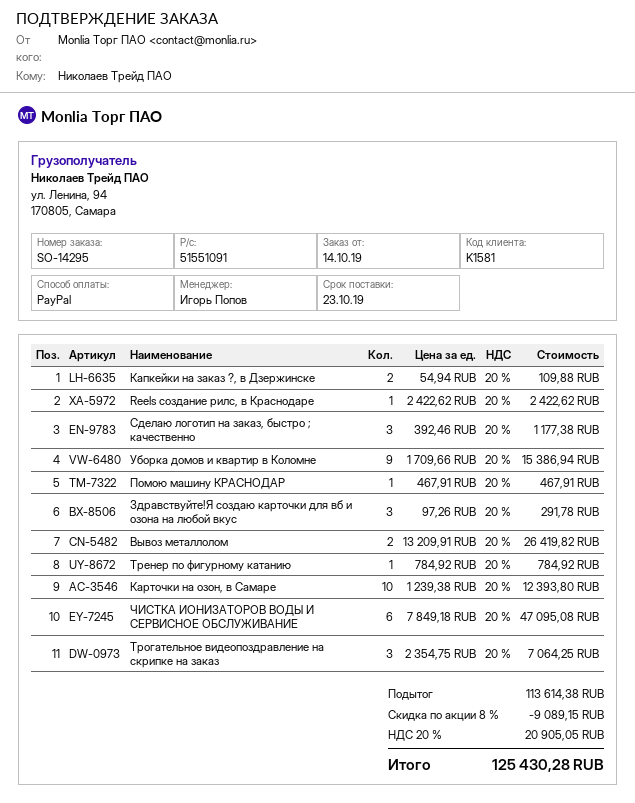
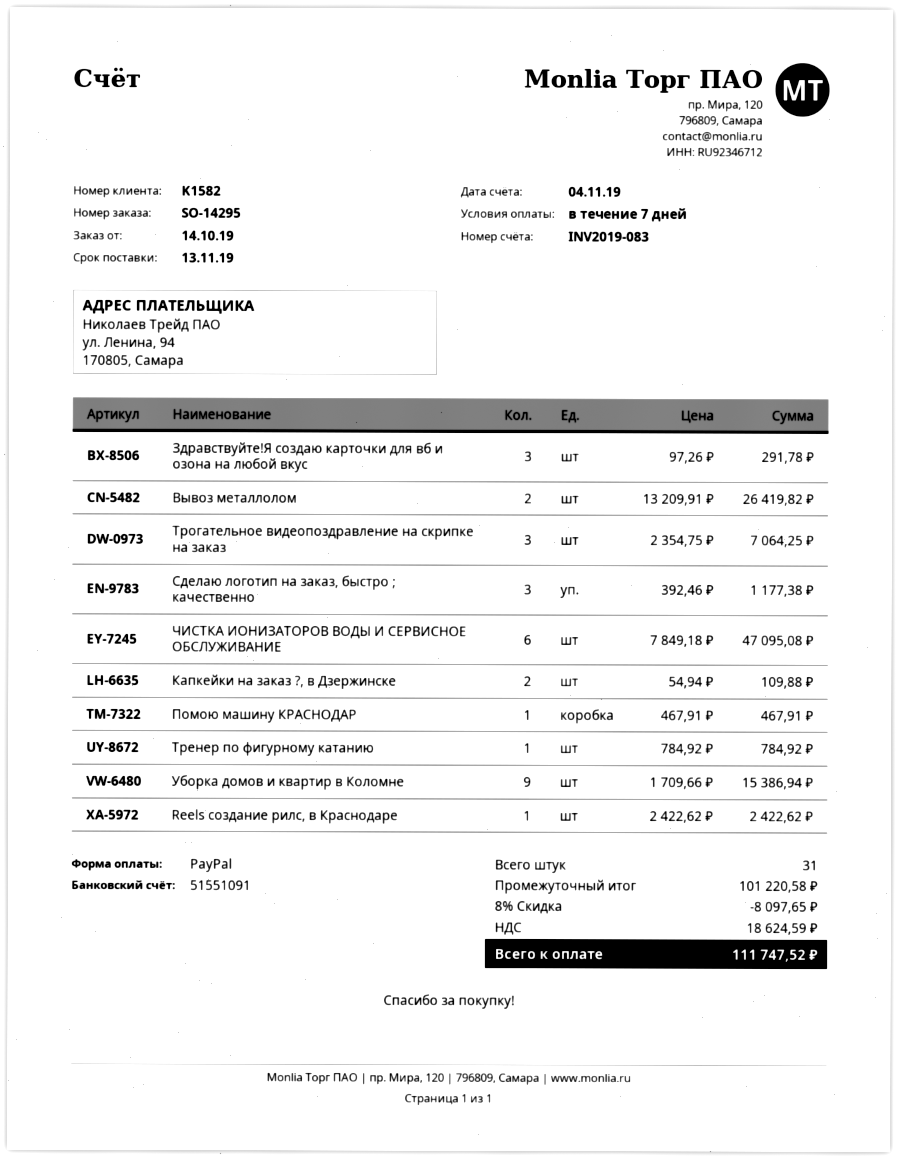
delivery date: 2019-10-23 -> 2019-11-13
customer number: K1581 -> K1582
Карточки на озон, в Самаре: 10 x 1239.38 = 12393.80 -> none
subtotal: 113614.38 -> 101220.58
discount: 8% = 9089.15 -> 8% = 8097.65
tax: 20905.05 -> 18624.59
total: 125430.28 -> 111747.52

